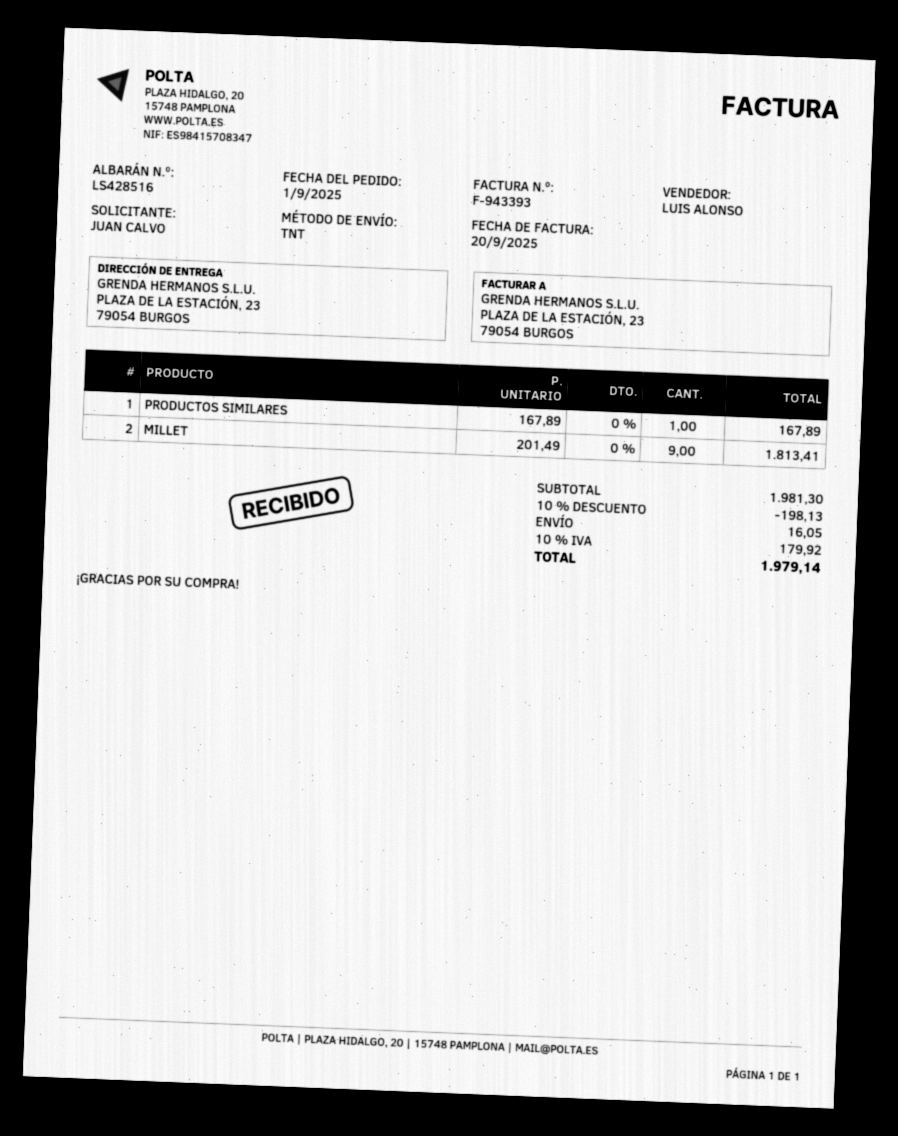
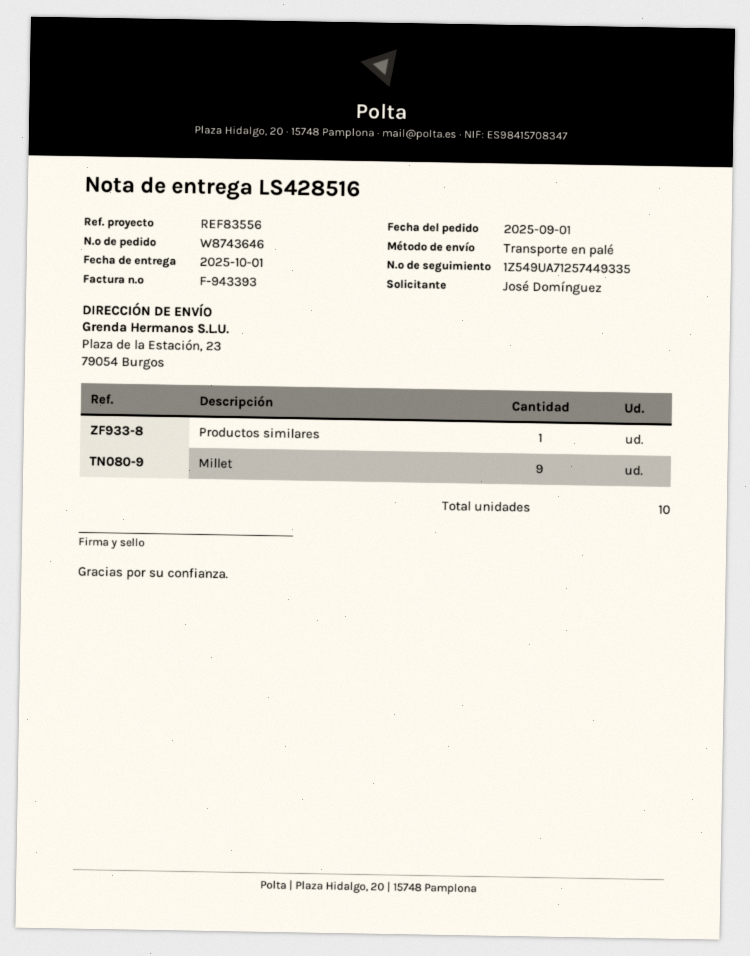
ordered by: JUAN CALVO -> José Domínguez
shipping method: TNT -> pallet freight

